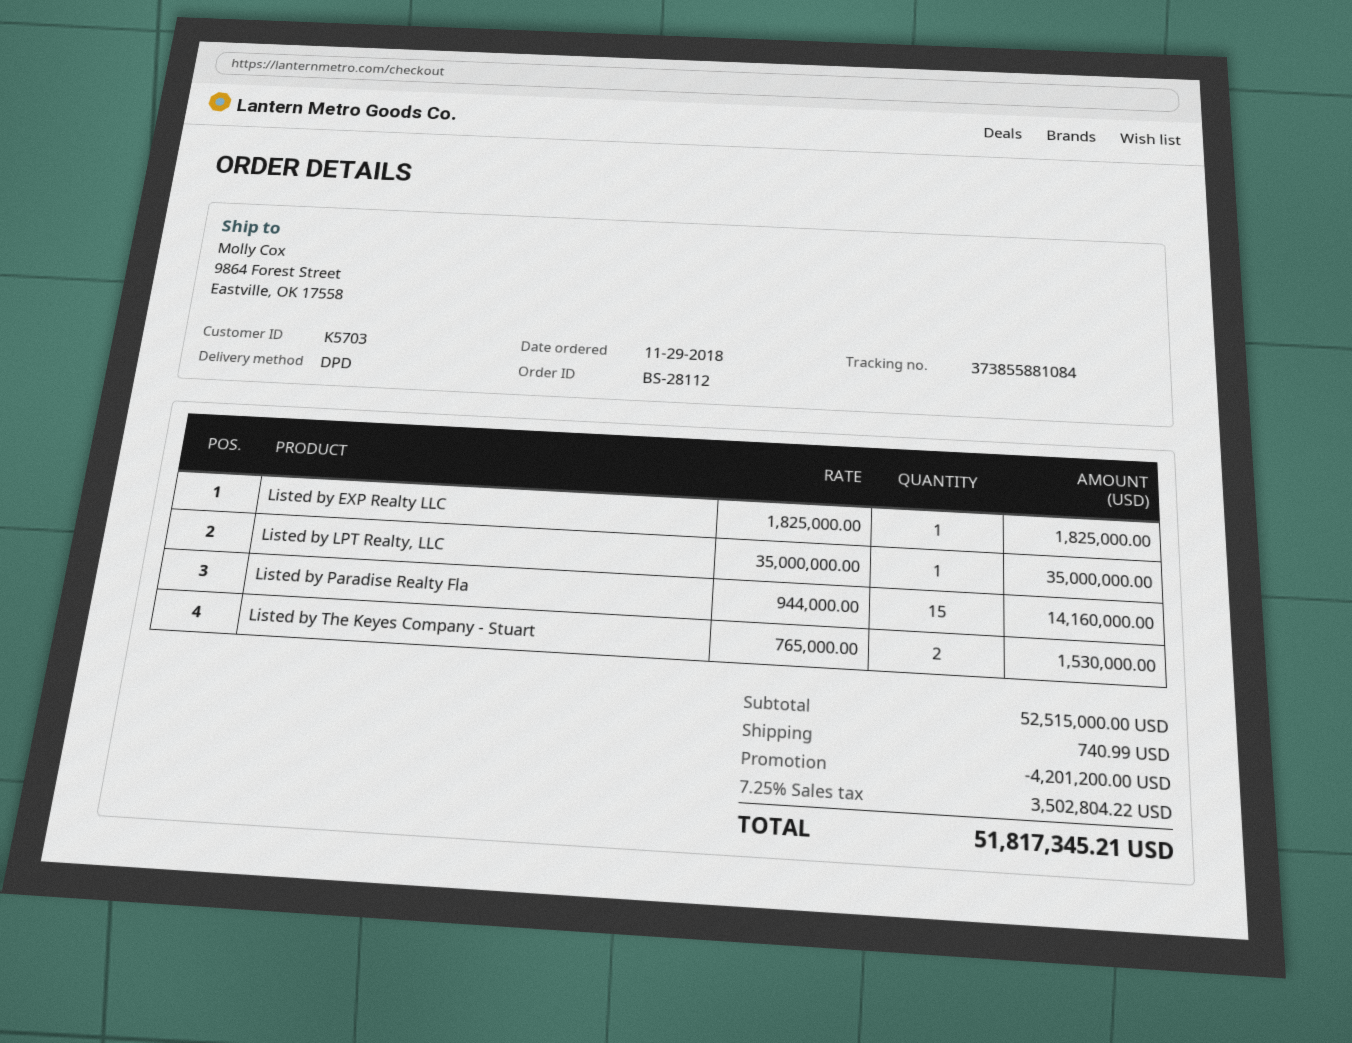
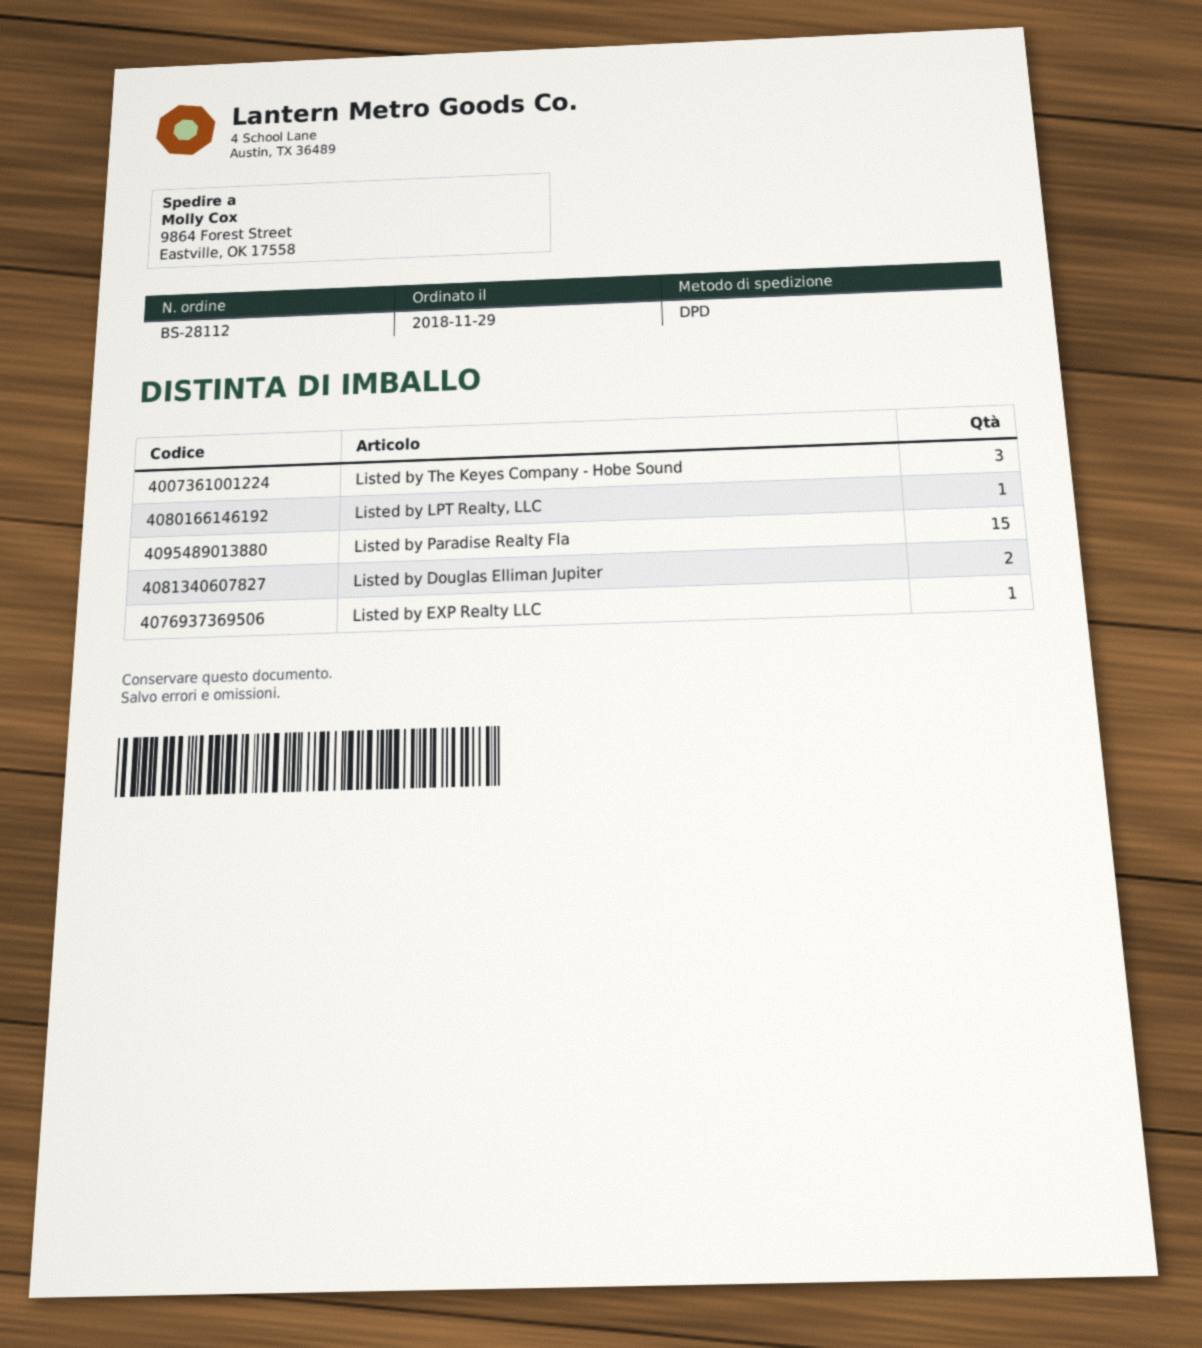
Listed by The Keyes Company - Stuart: 2 -> none
Listed by The Keyes Company - Hobe Sound: none -> 3
Listed by Douglas Elliman Jupiter: none -> 2

